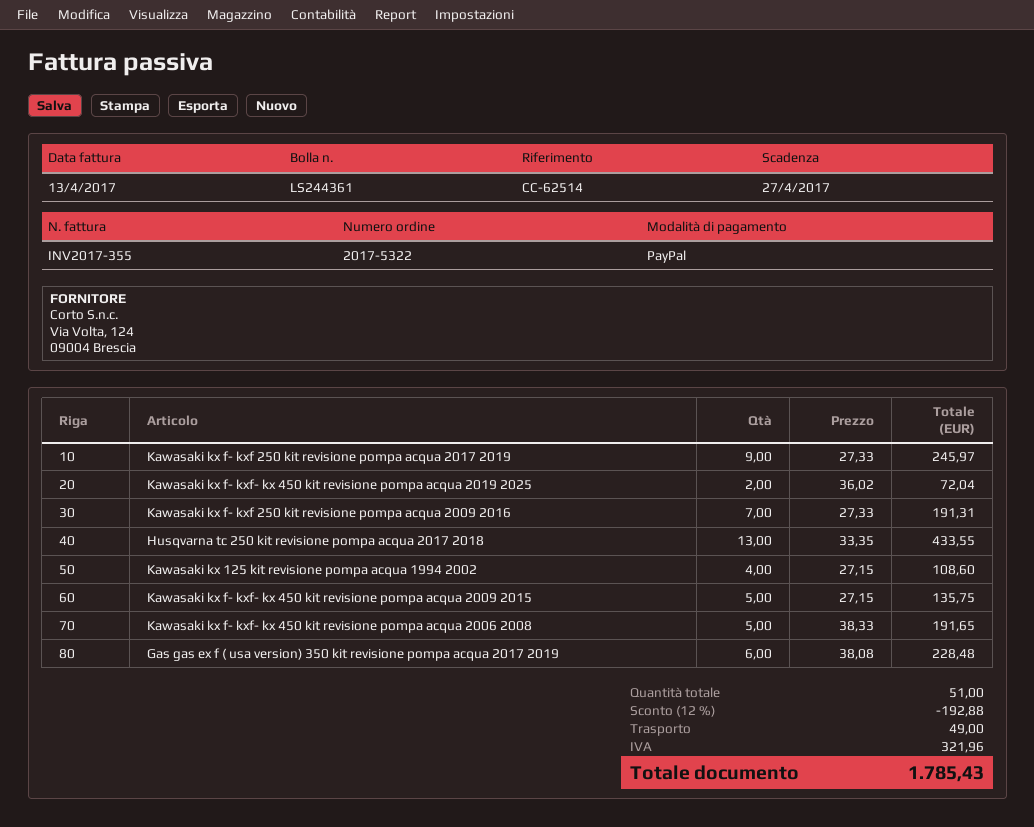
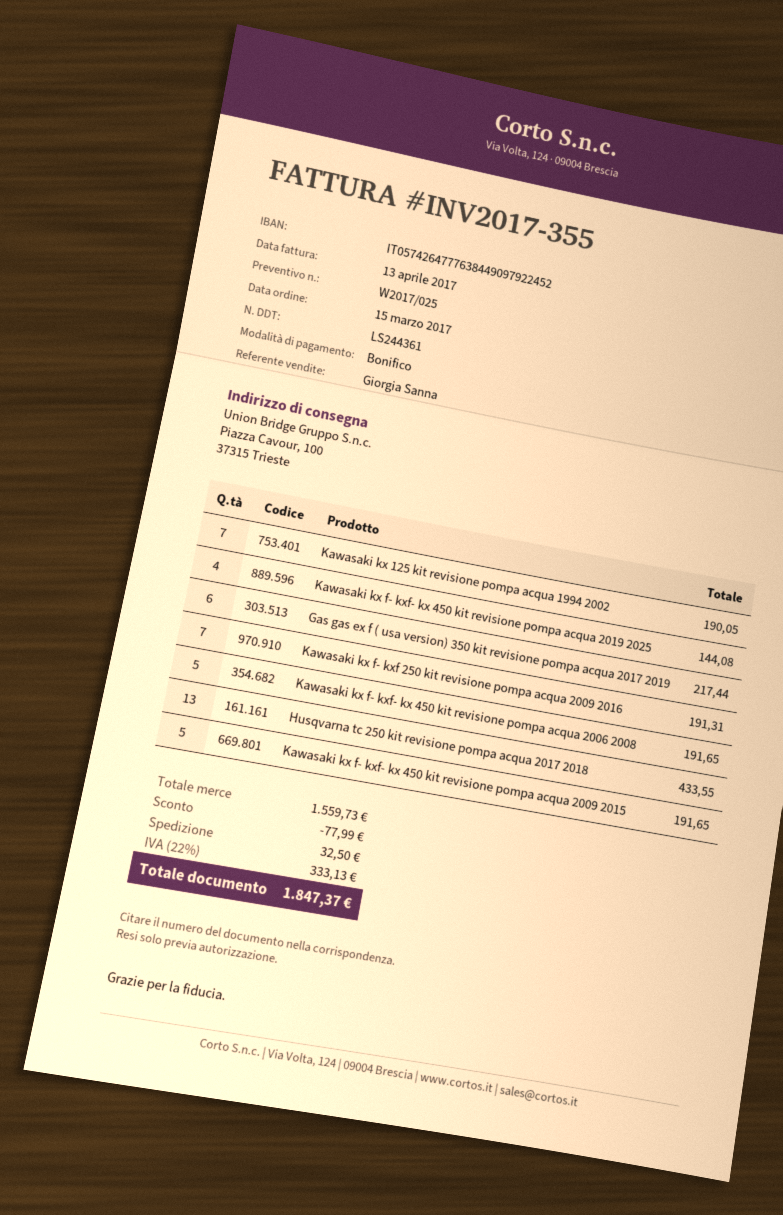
payment method: PayPal -> bank transfer
Kawasaki kx f- kxf 250 kit revisione pompa acqua 2017 2019: 9 for 245.97 -> none
Kawasaki kx f- kxf- kx 450 kit revisione pompa acqua 2019 2025: 2 for 72.04 -> 4 for 144.08
Kawasaki kx 125 kit revisione pompa acqua 1994 2002: 4 for 108.60 -> 7 for 190.05
Kawasaki kx f- kxf- kx 450 kit revisione pompa acqua 2009 2015: 5 for 135.75 -> 5 for 191.65
Gas gas ex f ( usa version) 350 kit revisione pompa acqua 2017 2019: 6 for 228.48 -> 6 for 217.44
discount: 192.88 -> 77.99
shipping: 49.00 -> 32.50
tax: 321.96 -> 333.13
total: 1785.43 -> 1847.37

